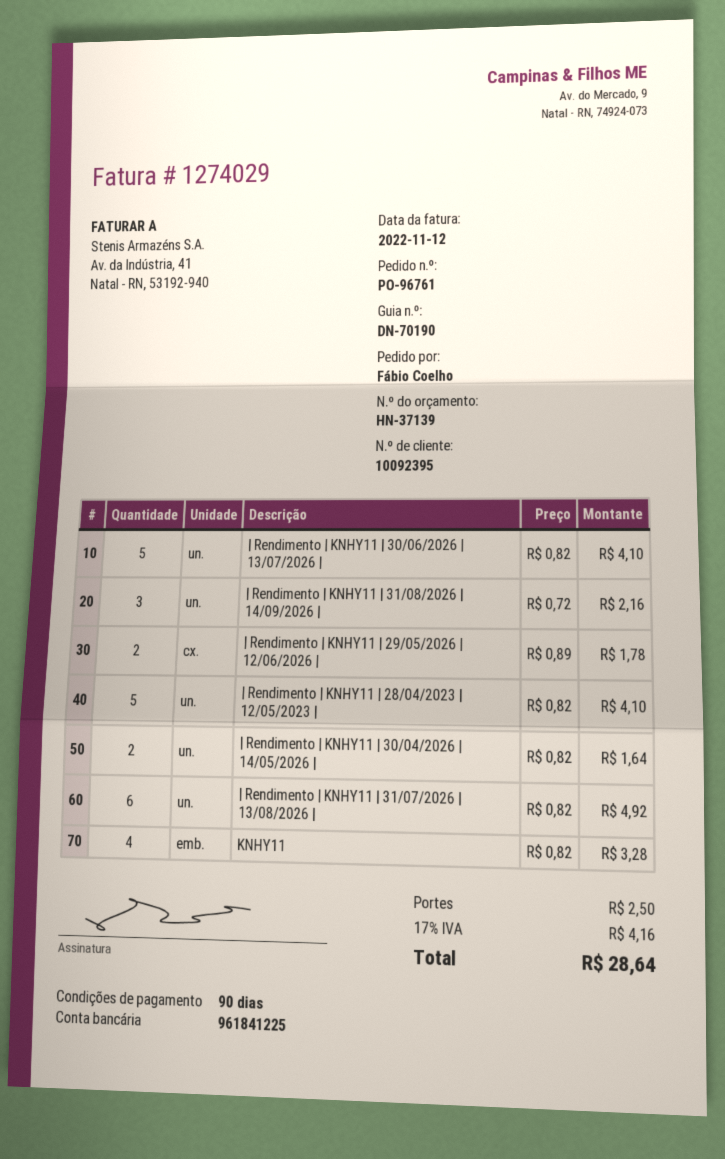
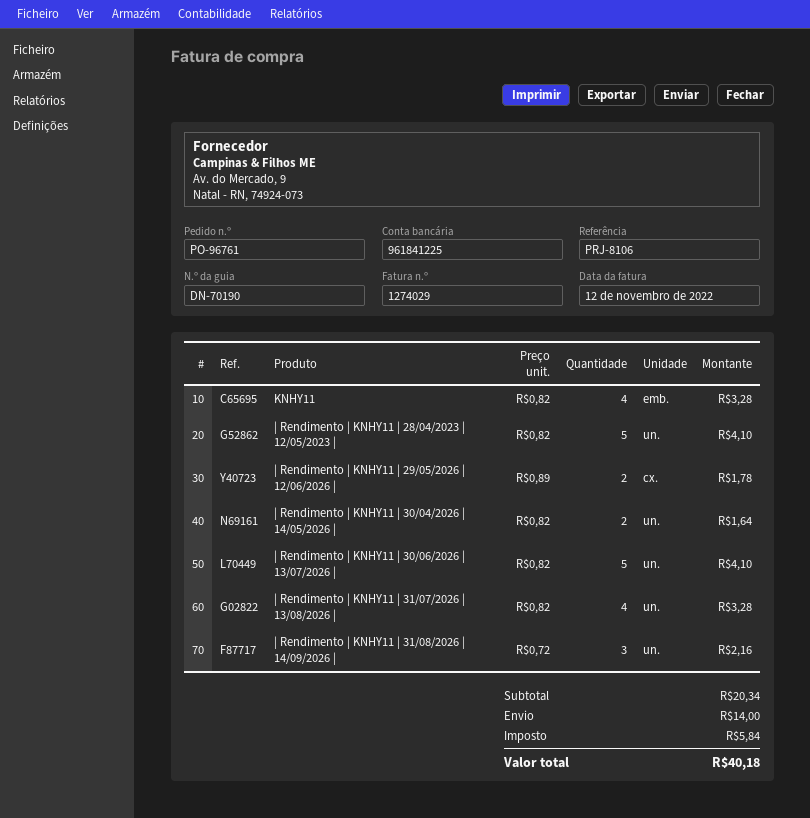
| Rendimento | KNHY11 | 31/07/2026 | 13/08/2026 |: 6 x 0.82 = 4.92 -> 4 x 0.82 = 3.28
shipping: 2.50 -> 14.00
tax: 4.16 -> 5.84
total: 28.64 -> 40.18

